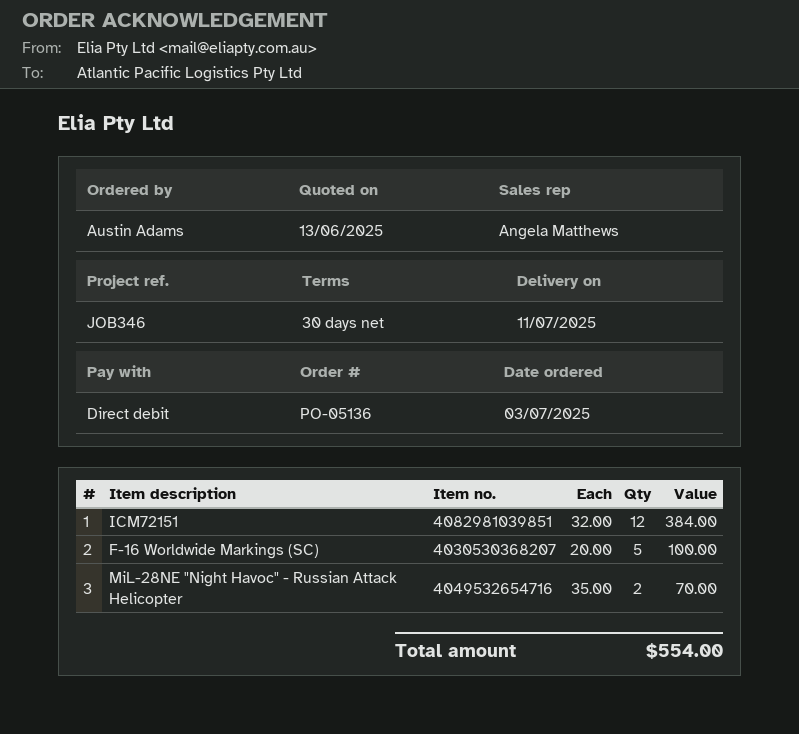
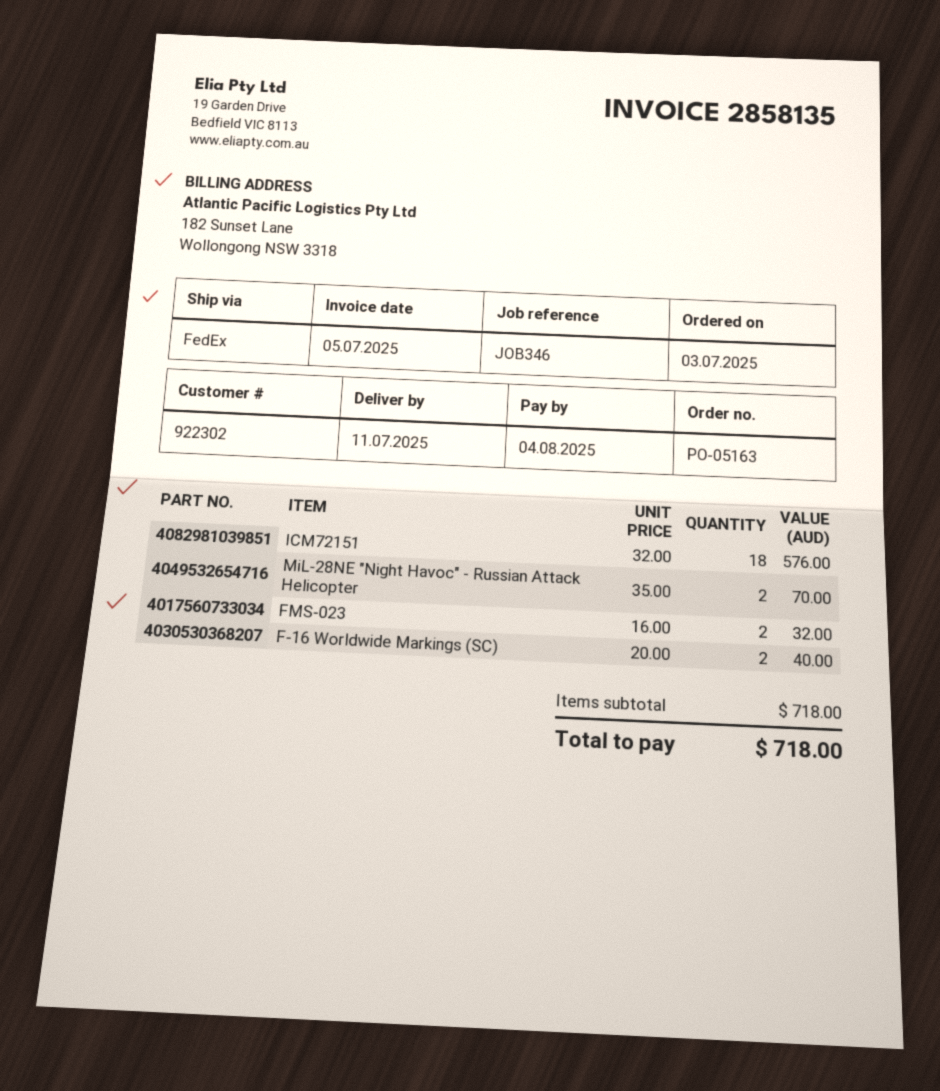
order number: PO-05136 -> PO-05163
ICM72151: 12 x 32.00 = 384.00 -> 18 x 32.00 = 576.00
F-16 Worldwide Markings (SC): 5 x 20.00 = 100.00 -> 2 x 20.00 = 40.00
FMS-023: none -> 2 x 16.00 = 32.00
total: 554.00 -> 718.00

